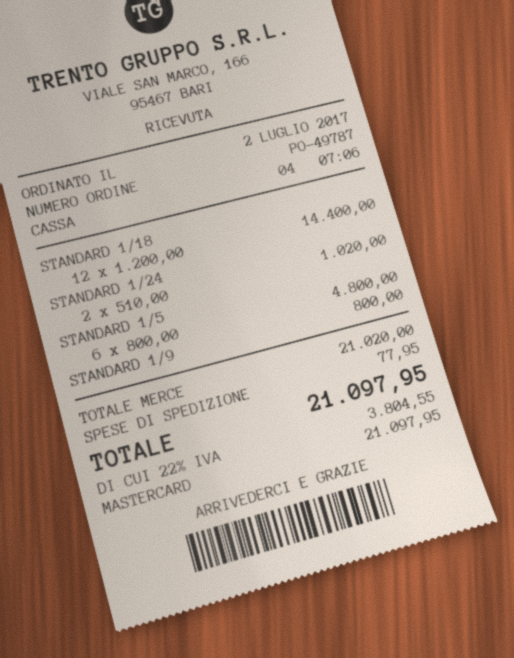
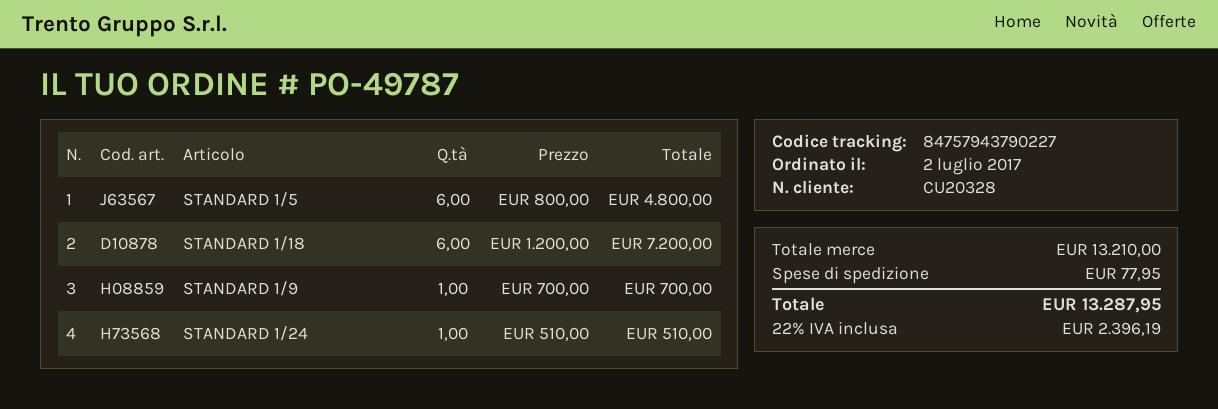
STANDARD 1/18: 12 x 1200.00 = 14400.00 -> 6 x 1200.00 = 7200.00
STANDARD 1/24: 2 x 510.00 = 1020.00 -> 1 x 510.00 = 510.00
STANDARD 1/9: 1 x 800.00 = 800.00 -> 1 x 700.00 = 700.00
subtotal: 21020.00 -> 13210.00
tax: 22% = 3804.55 -> 22% = 2396.19
total: 21097.95 -> 13287.95

